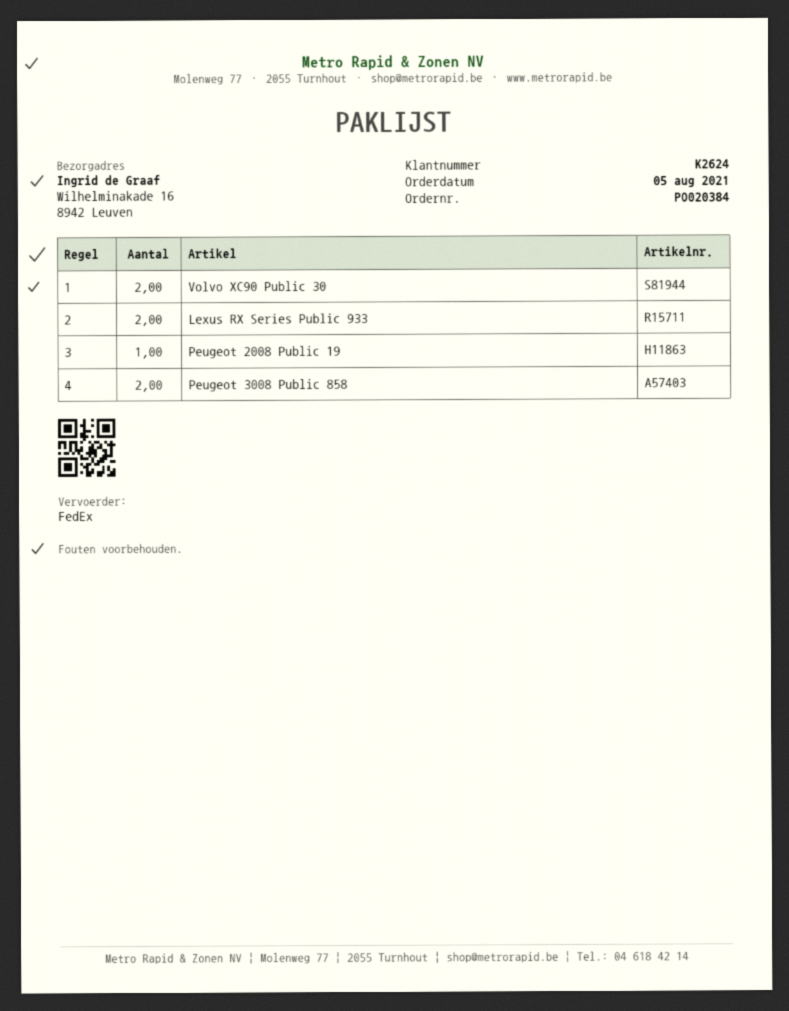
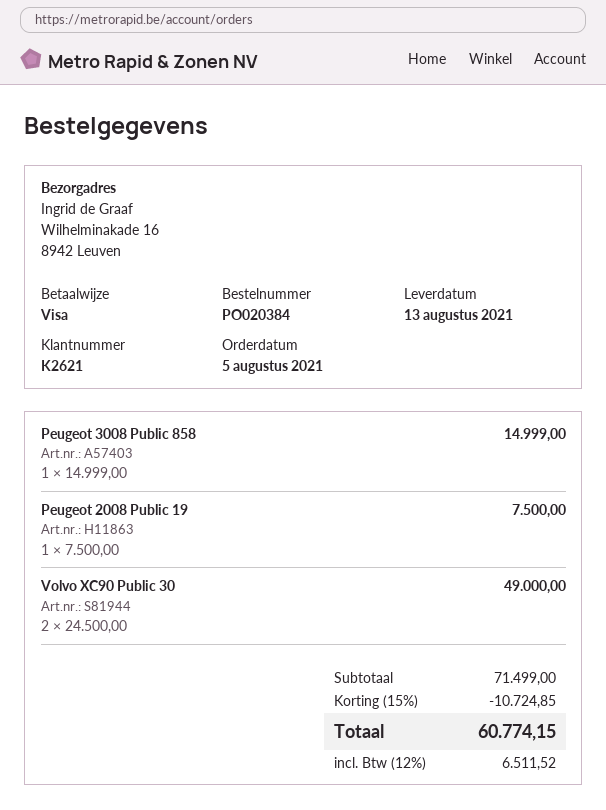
customer number: K2624 -> K2621
Lexus RX Series Public 933: 2 -> none
Peugeot 3008 Public 858: 2 -> 1

